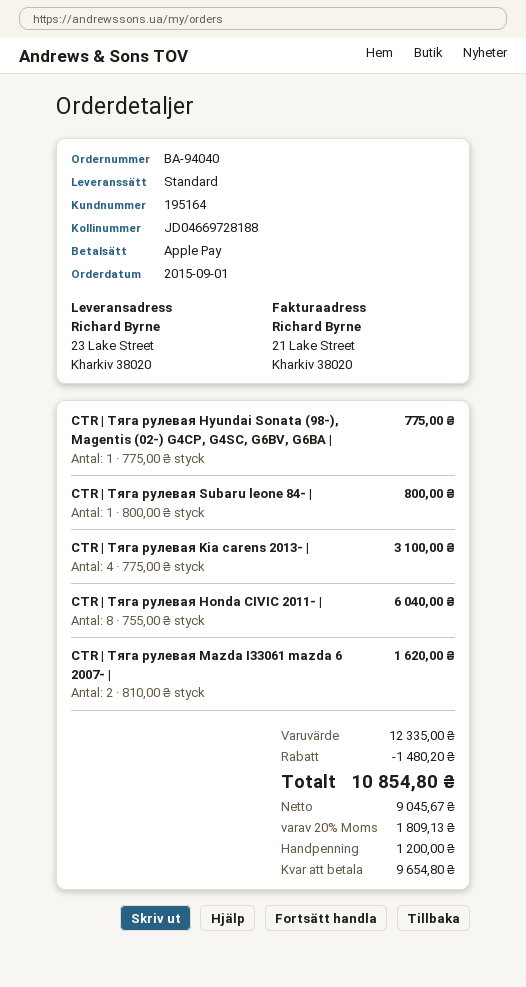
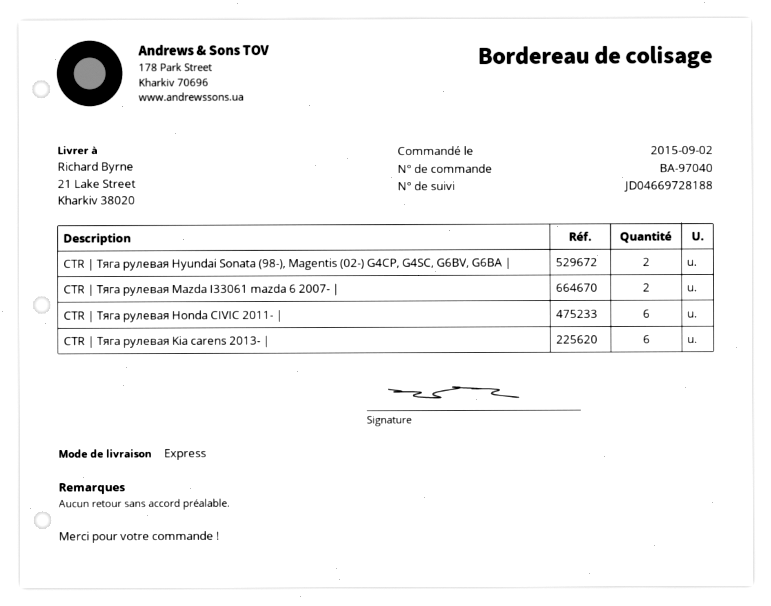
order number: BA-94040 -> BA-97040
order date: 2015-09-01 -> 2015-09-02
shipping method: standard -> express
ship to: 23 Lake Street, Kharkiv 38020 -> 21 Lake Street, Kharkiv 38020
CTR | Тяга рулевая Hyundai Sonata (98-), Magentis (02-) G4CP, G4SC, G6BV, G6BA |: 1 -> 2
CTR | Тяга рулевая Subaru leone 84- |: 1 -> none
CTR | Тяга рулевая Kia carens 2013- |: 4 -> 6
CTR | Тяга рулевая Honda CIVIC 2011- |: 8 -> 6

